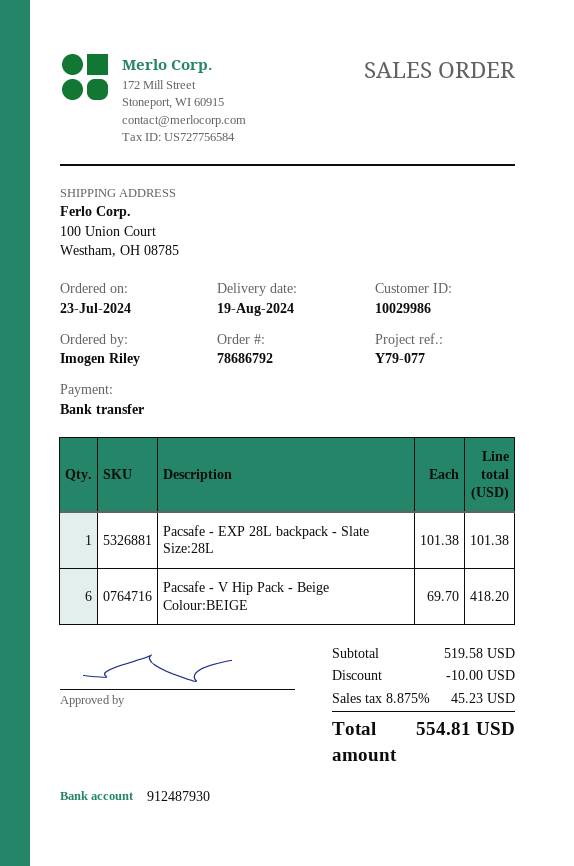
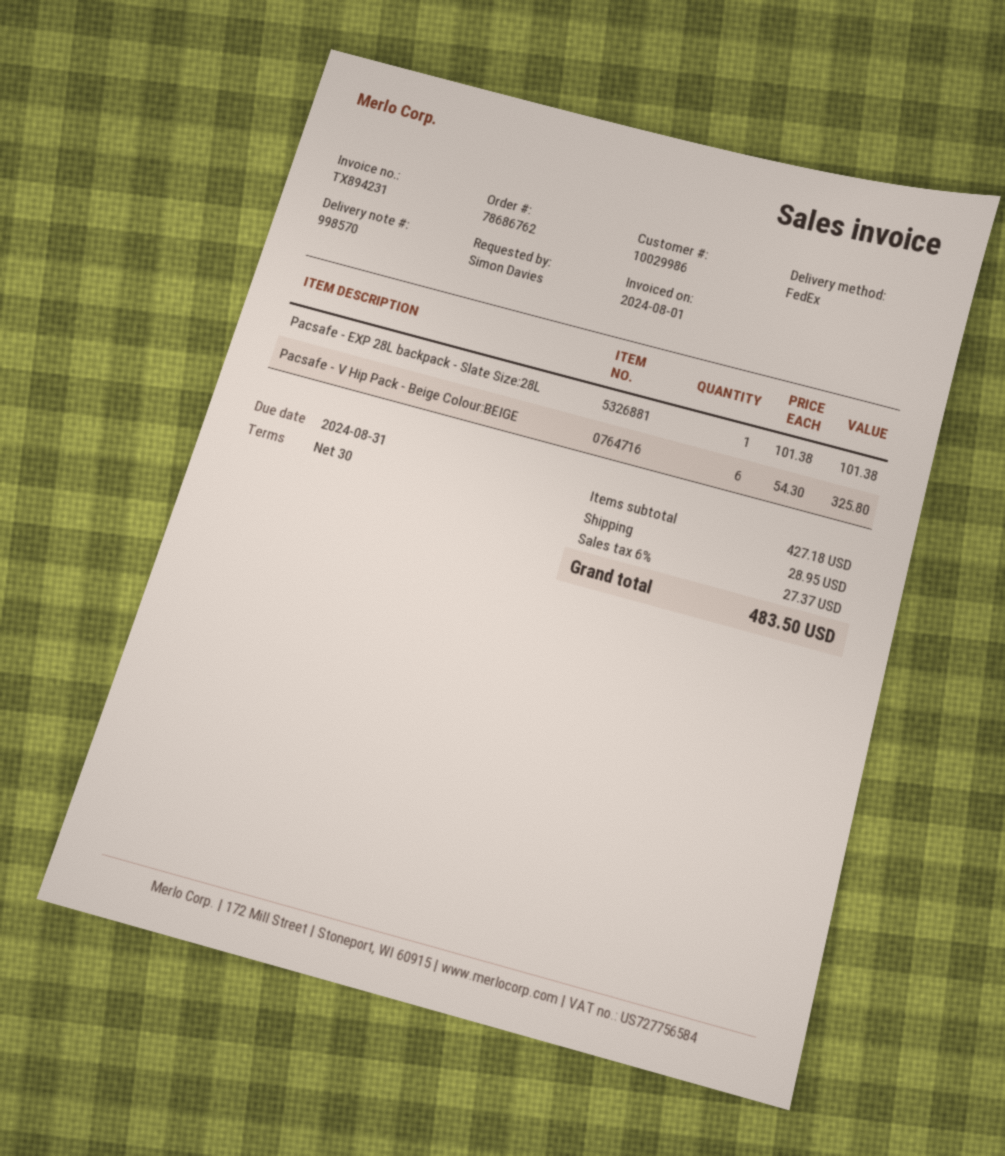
order number: 78686792 -> 78686762
ordered by: Imogen Riley -> Simon Davies
Pacsafe - V Hip Pack - Beige Colour:BEIGE: 6 x 69.70 = 418.20 -> 6 x 54.30 = 325.80
subtotal: 519.58 -> 427.18
discount: 10.00 -> none
shipping: none -> 28.95
tax: 8.875% = 45.23 -> 6% = 27.37
total: 554.81 -> 483.50

